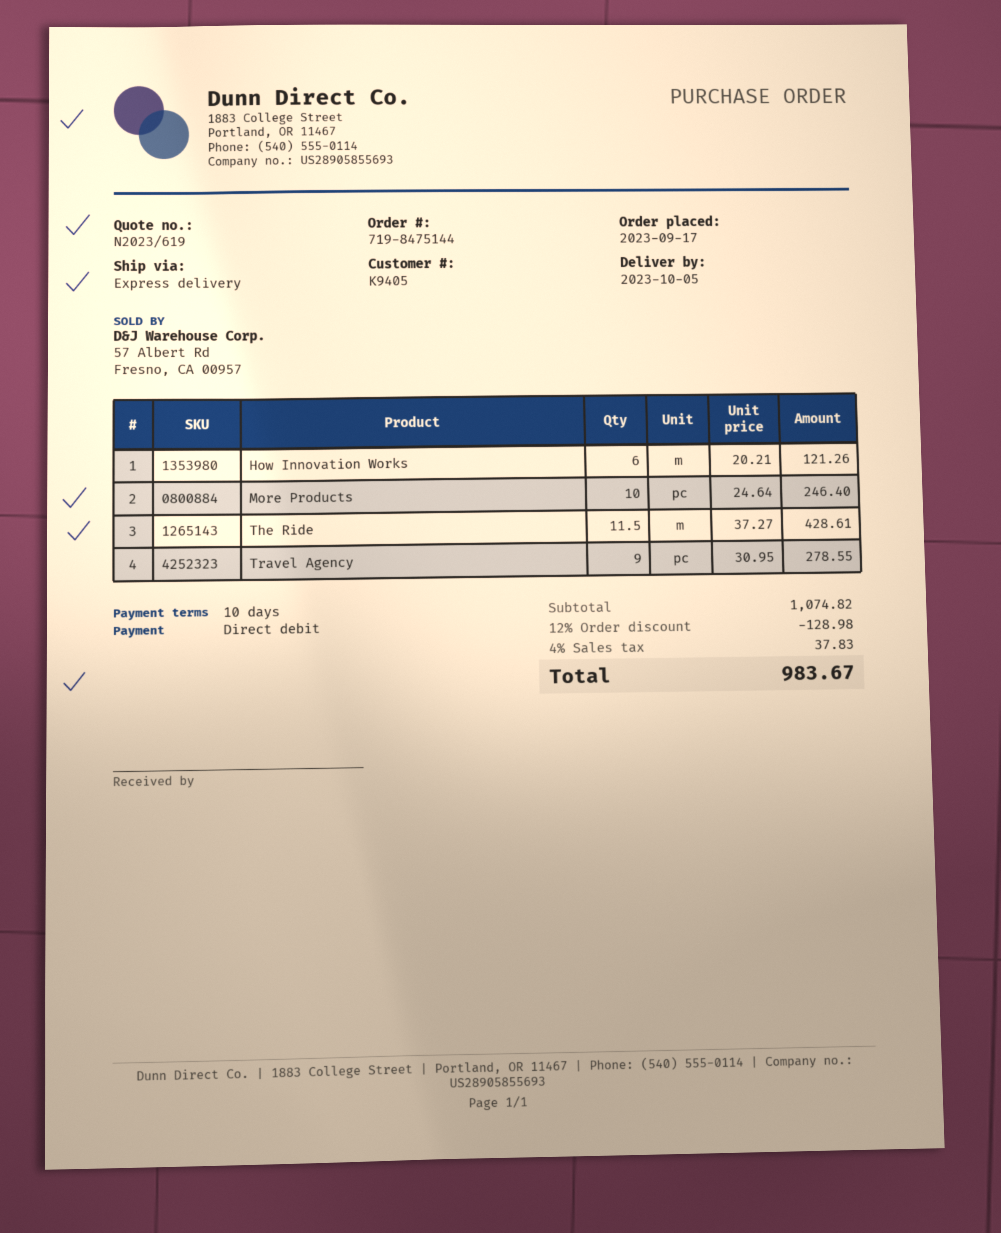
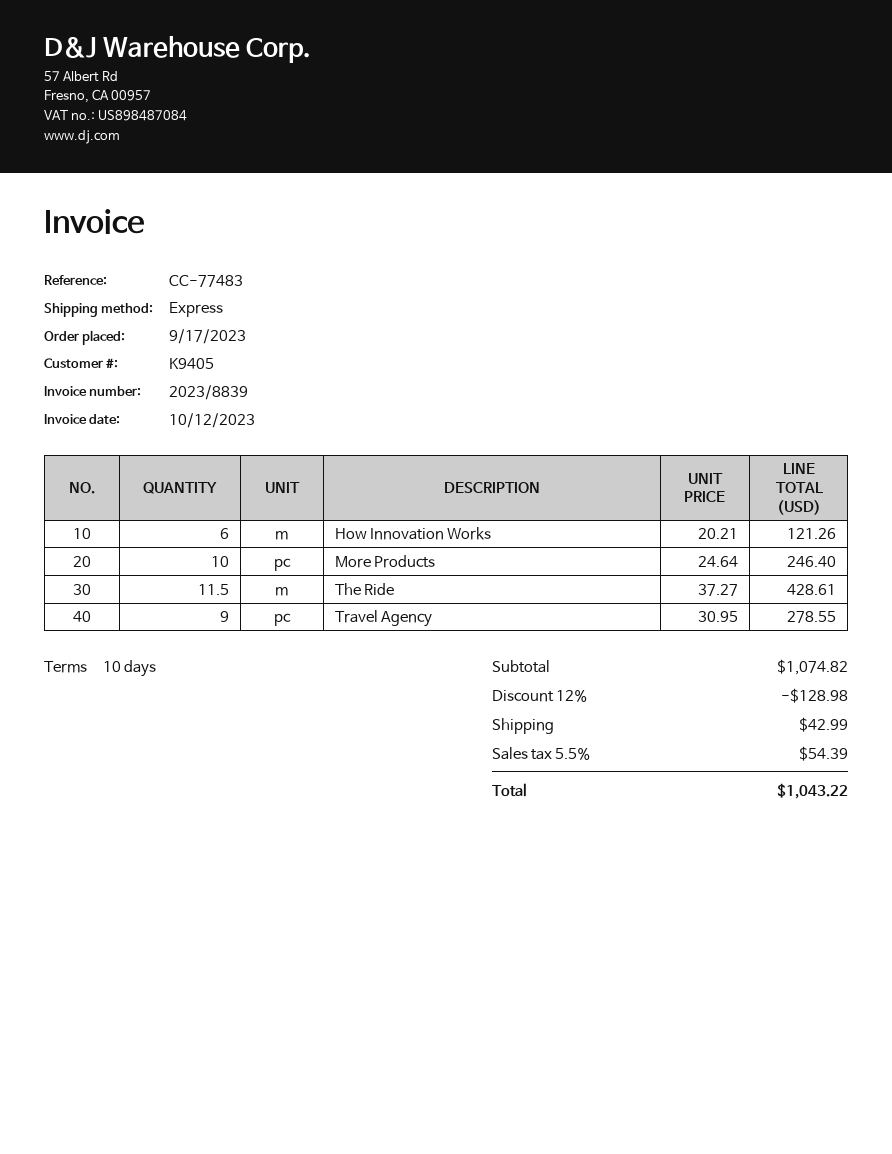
shipping: none -> 42.99
tax: 4% = 37.83 -> 5.5% = 54.39
total: 983.67 -> 1043.22

